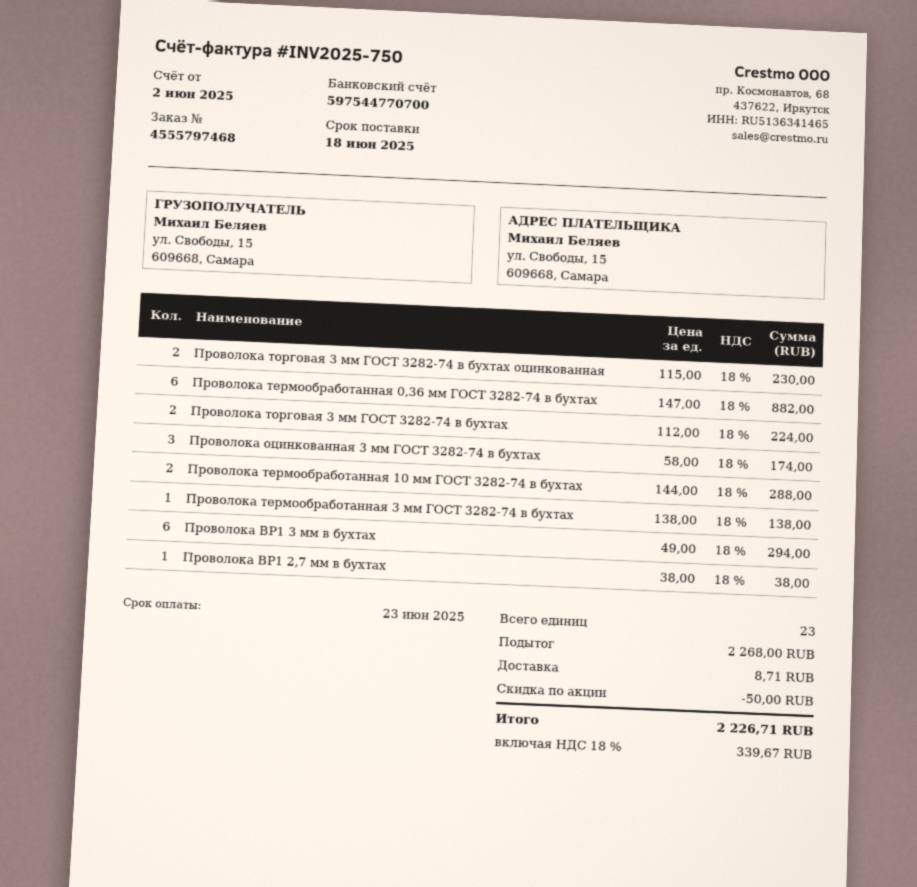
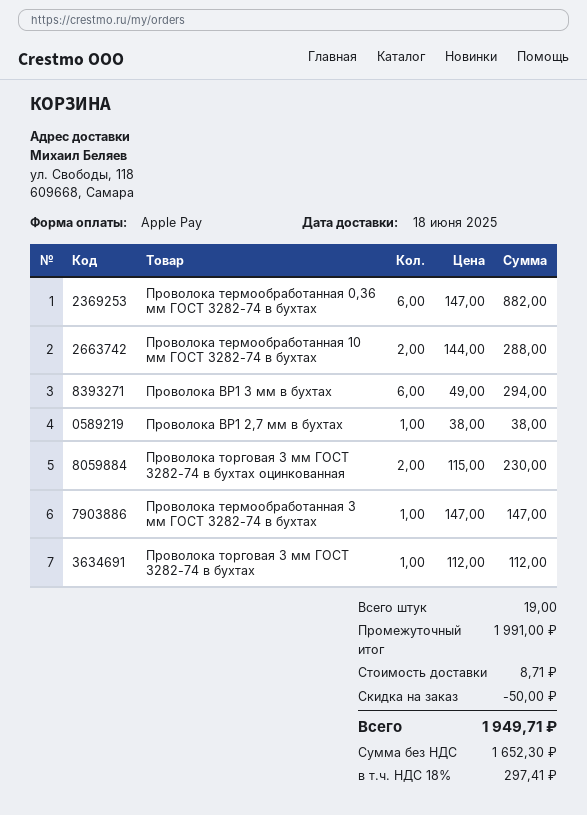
ship to: ул. Свободы, 15, 609668, Самара -> ул. Свободы, 118, 609668, Самара
Проволока торговая 3 мм ГОСТ 3282-74 в бухтах: 2 x 112.00 = 224.00 -> 1 x 112.00 = 112.00
Проволока оцинкованная 3 мм ГОСТ 3282-74 в бухтах: 3 x 58.00 = 174.00 -> none
Проволока термообработанная 3 мм ГОСТ 3282-74 в бухтах: 1 x 138.00 = 138.00 -> 1 x 147.00 = 147.00
total quantity: 23 -> 19
subtotal: 2268.00 -> 1991.00
tax: 18% = 339.67 -> 18% = 297.41
total: 2226.71 -> 1949.71

